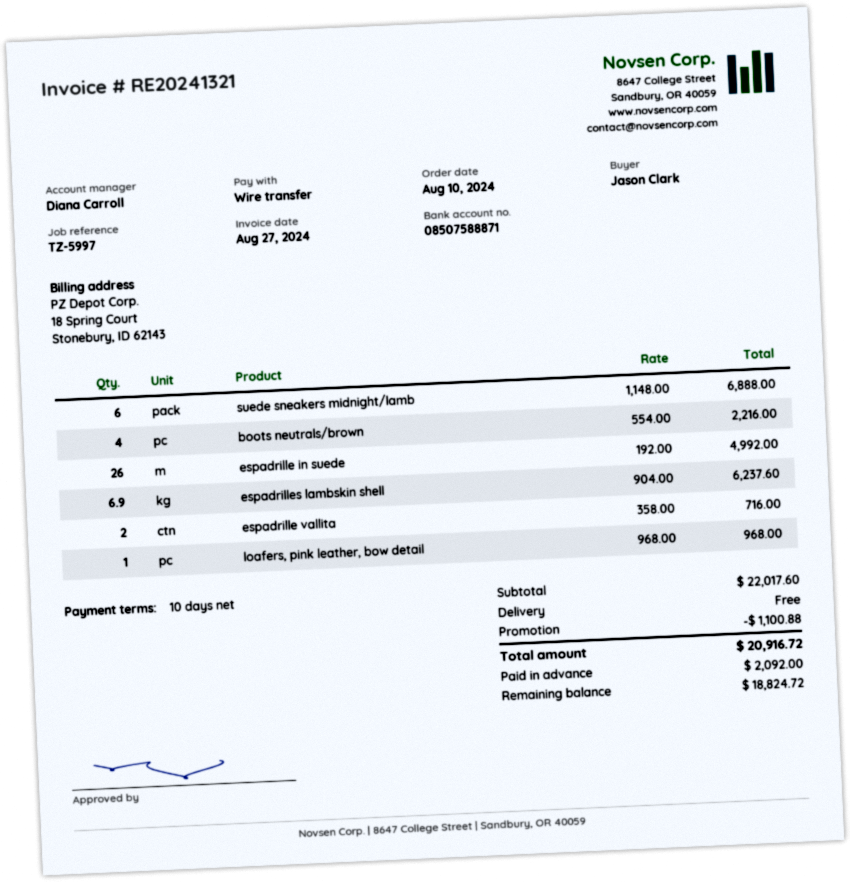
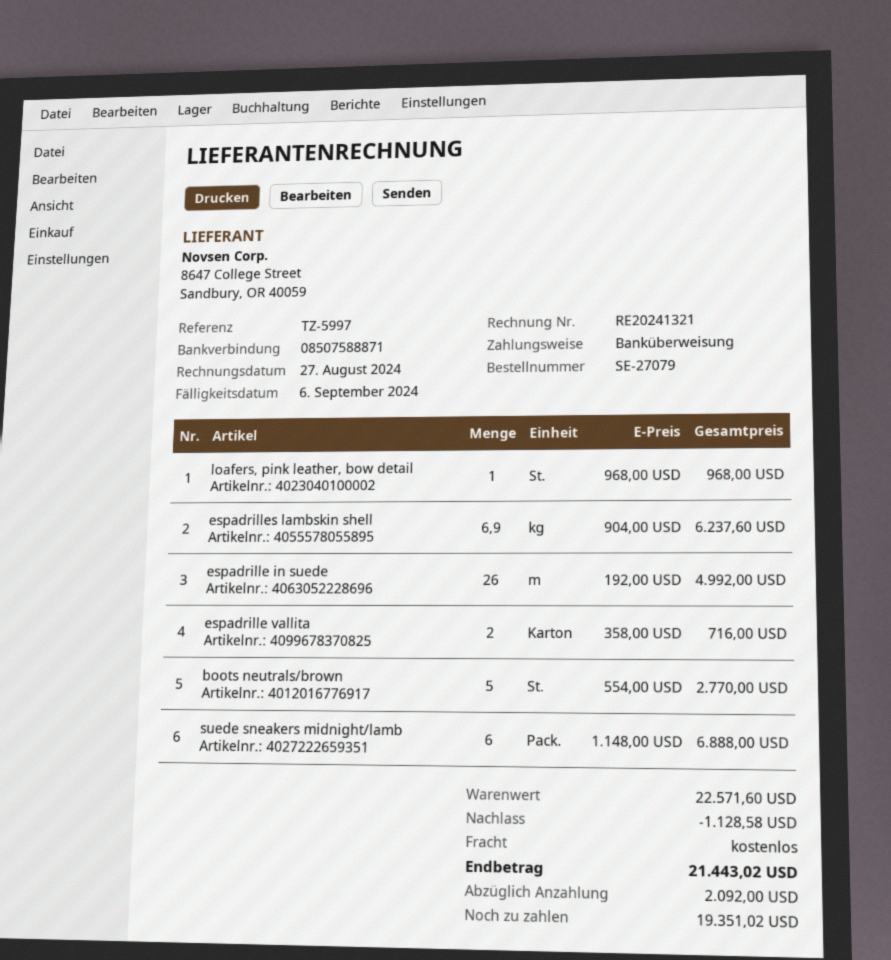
boots neutrals/brown: 4 x 554.00 = 2216.00 -> 5 x 554.00 = 2770.00
subtotal: 22017.60 -> 22571.60
discount: 1100.88 -> 1128.58
total: 20916.72 -> 21443.02
balance: 18824.72 -> 19351.02

